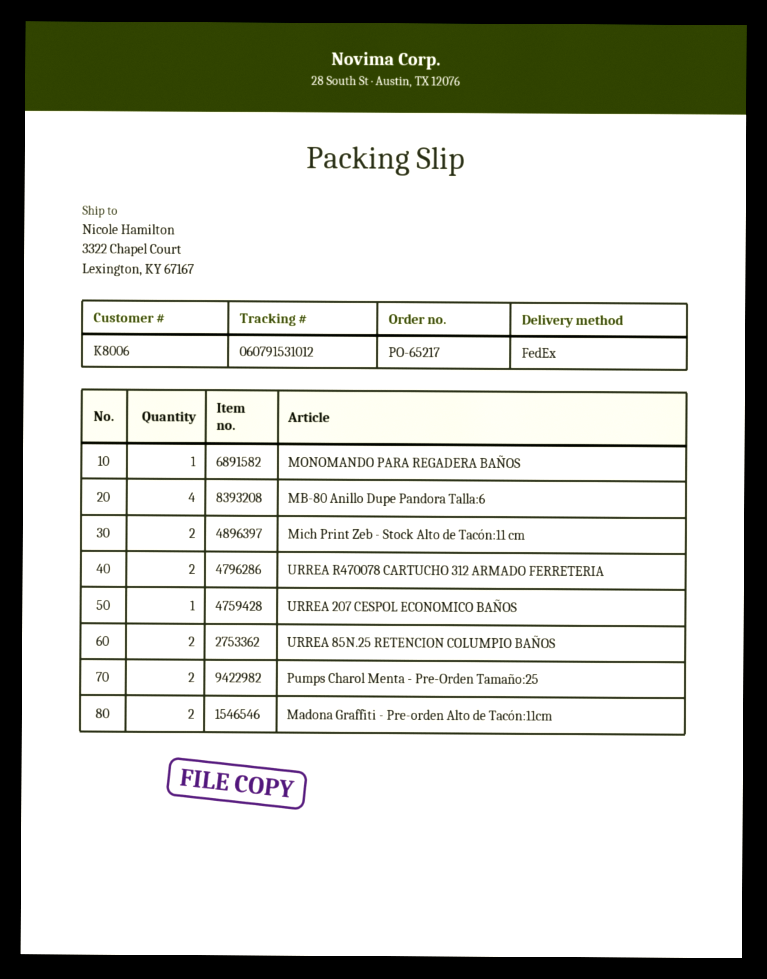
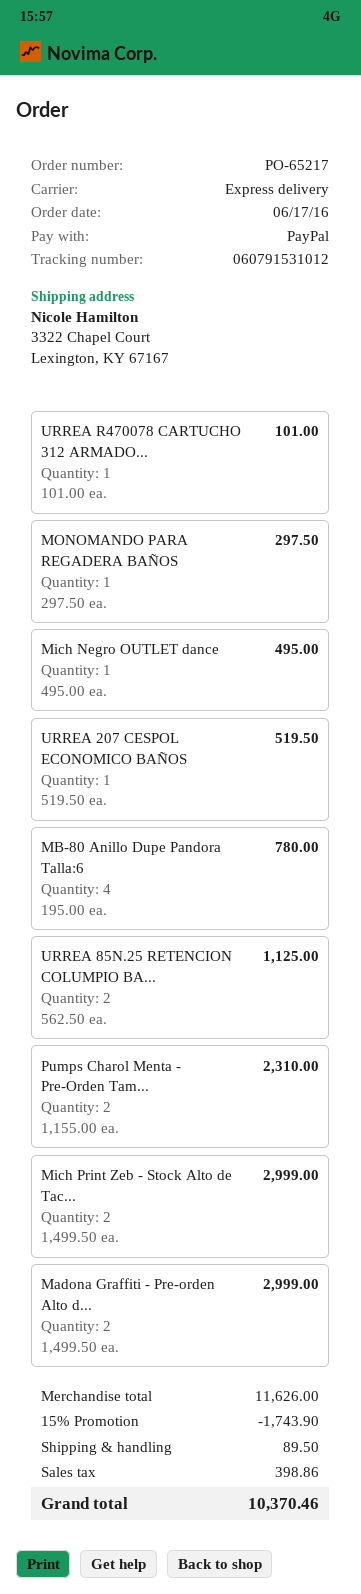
shipping method: FedEx -> express
URREA R470078 CARTUCHO 312 ARMADO FERRETERIA: 2 -> 1
Mich Negro OUTLET dance: none -> 1

